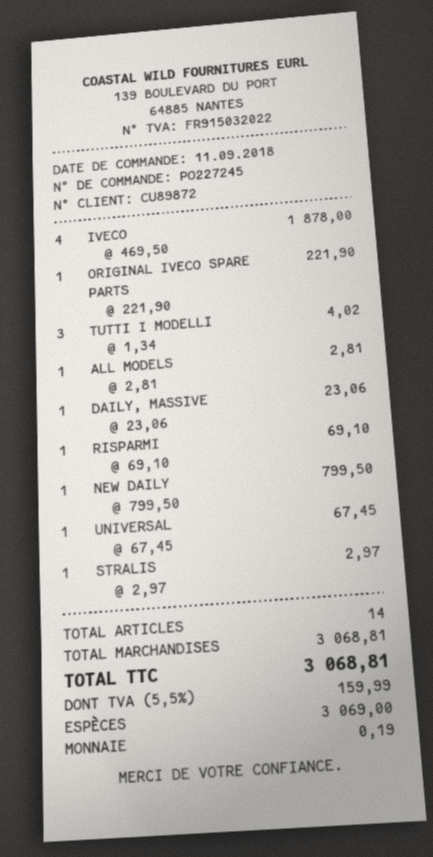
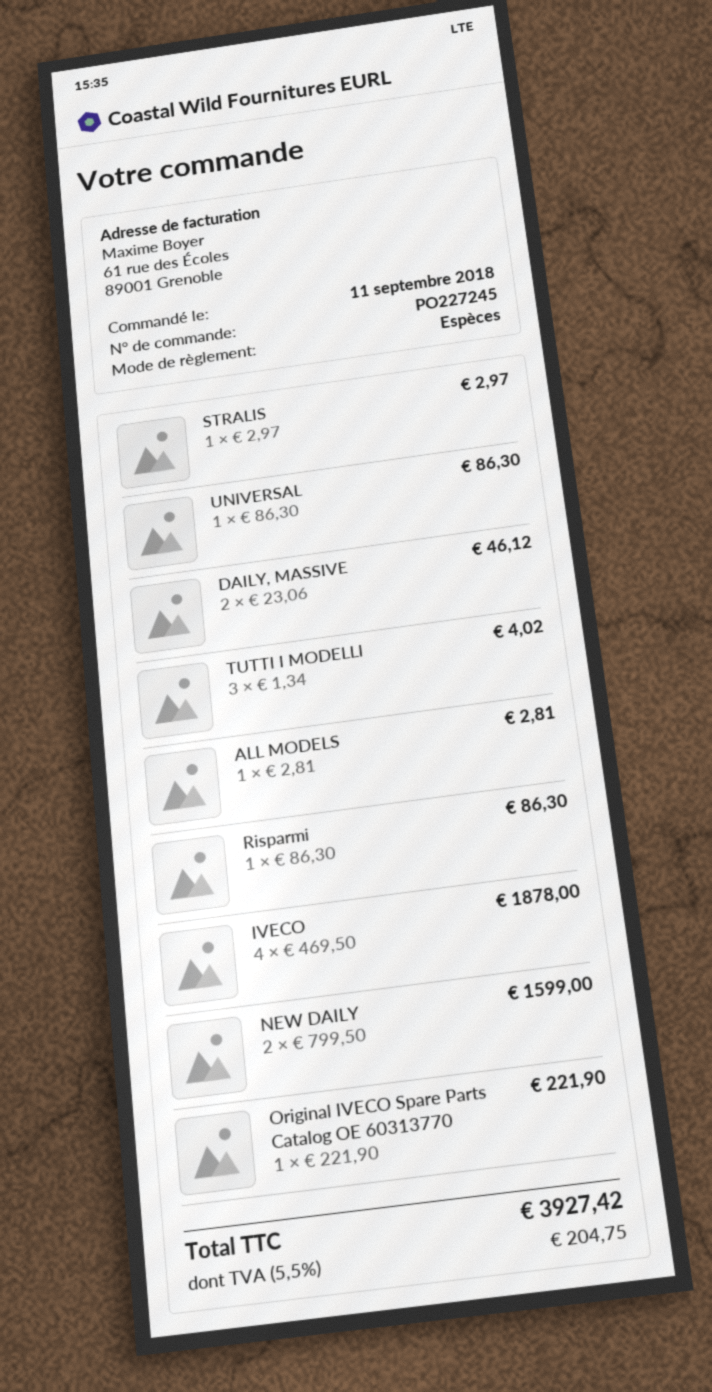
DAILY, MASSIVE: 1 x 23.06 = 23.06 -> 2 x 23.06 = 46.12
RISPARMI: 1 x 69.10 = 69.10 -> 1 x 86.30 = 86.30
NEW DAILY: 1 x 799.50 = 799.50 -> 2 x 799.50 = 1599.00
UNIVERSAL: 1 x 67.45 = 67.45 -> 1 x 86.30 = 86.30
tax: 5.5% = 159.99 -> 5.5% = 204.75
total: 3068.81 -> 3927.42

